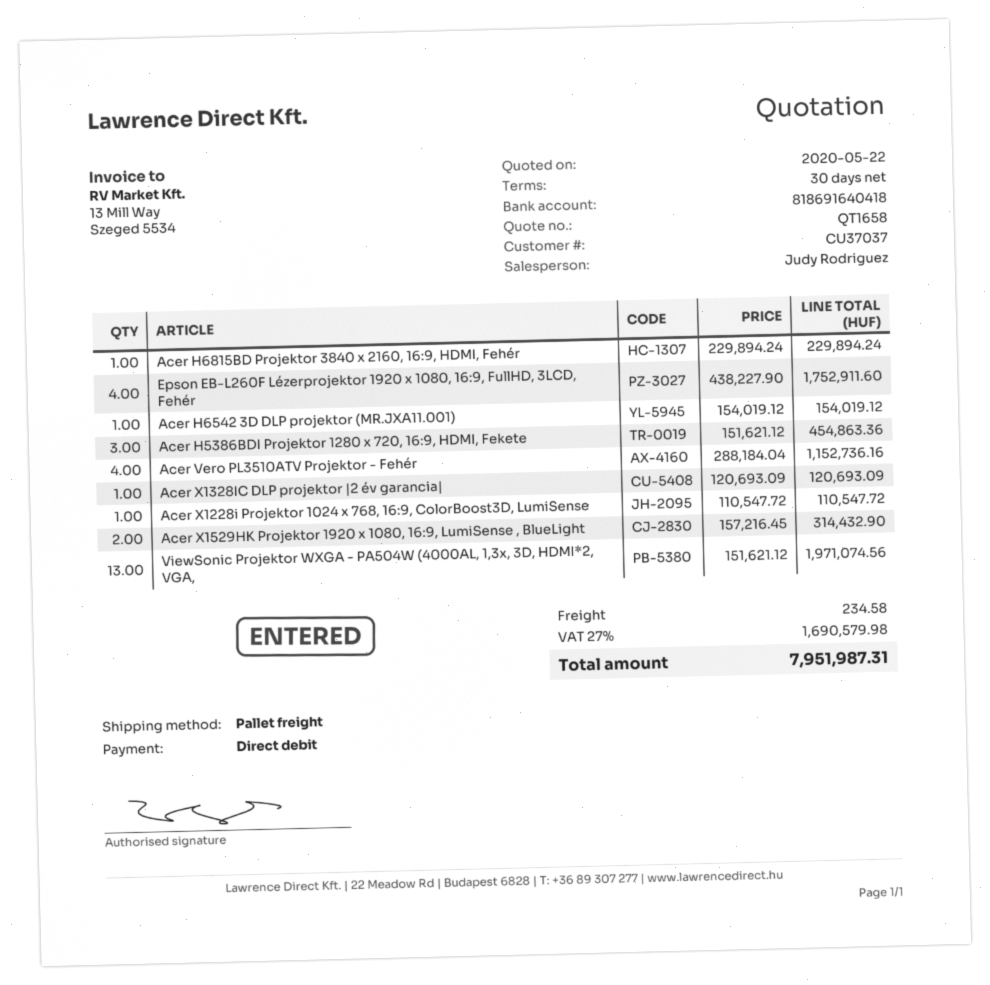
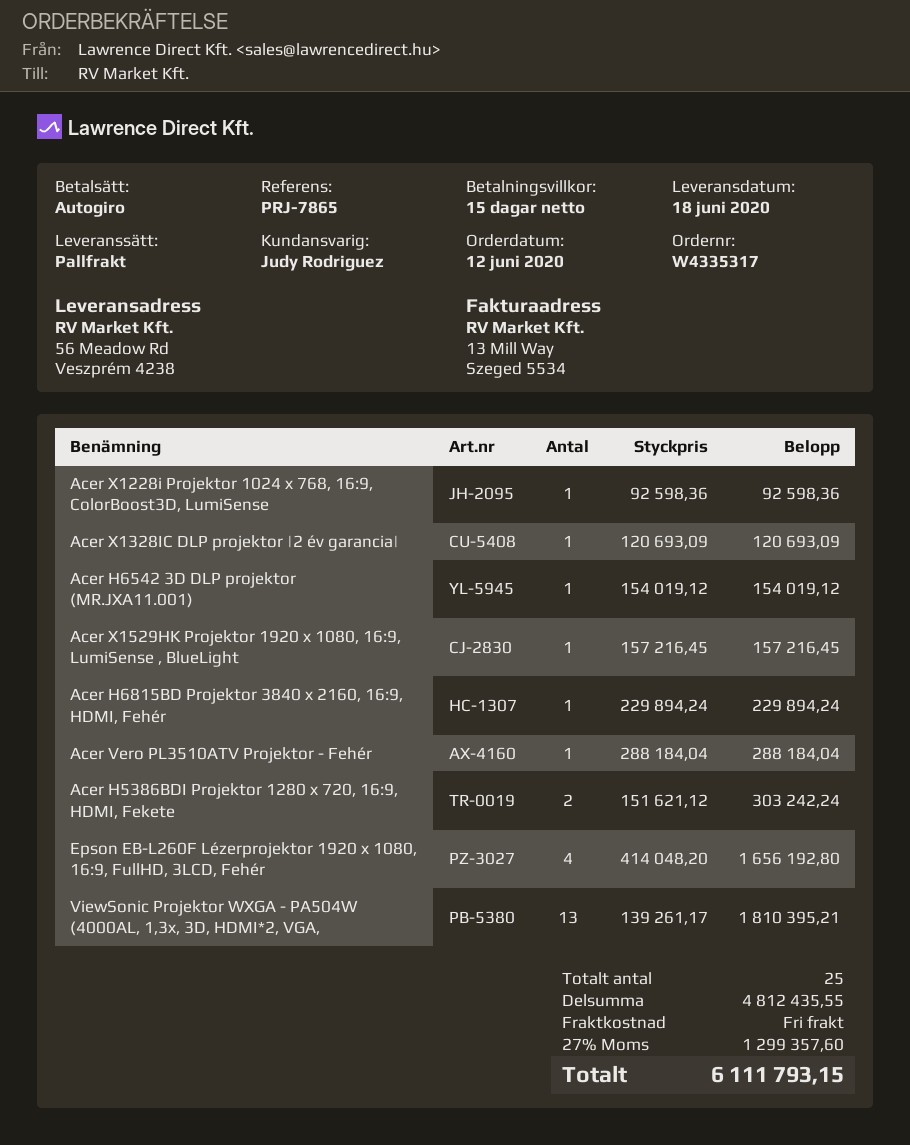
payment terms: 30 days -> 15 days
Epson EB-L260F Lézerprojektor 1920 x 1080, 16:9, FullHD, 3LCD, Fehér: 4 x 438227.90 = 1752911.60 -> 4 x 414048.20 = 1656192.80
Acer H5386BDI Projektor 1280 x 720, 16:9, HDMI, Fekete: 3 x 151621.12 = 454863.36 -> 2 x 151621.12 = 303242.24
Acer Vero PL3510ATV Projektor - Fehér: 4 x 288184.04 = 1152736.16 -> 1 x 288184.04 = 288184.04
Acer X1228i Projektor 1024 x 768, 16:9, ColorBoost3D, LumiSense: 1 x 110547.72 = 110547.72 -> 1 x 92598.36 = 92598.36
Acer X1529HK Projektor 1920 x 1080, 16:9, LumiSense , BlueLight: 2 x 157216.45 = 314432.90 -> 1 x 157216.45 = 157216.45
ViewSonic Projektor WXGA - PA504W (4000AL, 1,3x, 3D, HDMI*2, VGA,: 13 x 151621.12 = 1971074.56 -> 13 x 139261.17 = 1810395.21
shipping: 234.58 -> 0.00
tax: 27% = 1690579.98 -> 27% = 1299357.60
total: 7951987.31 -> 6111793.15

